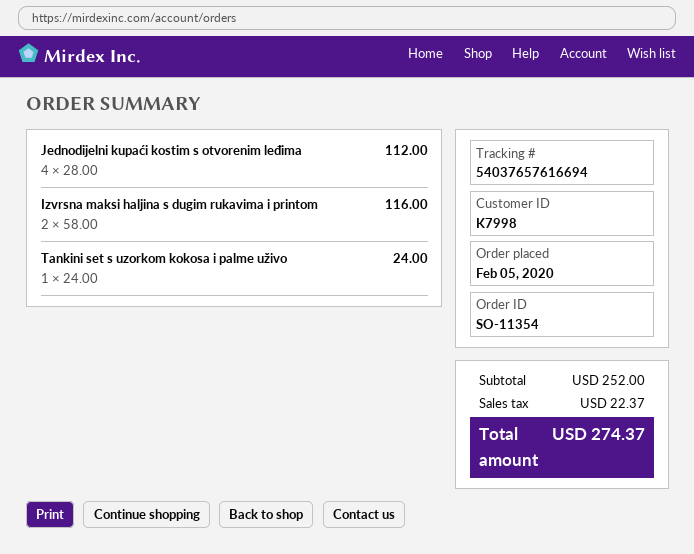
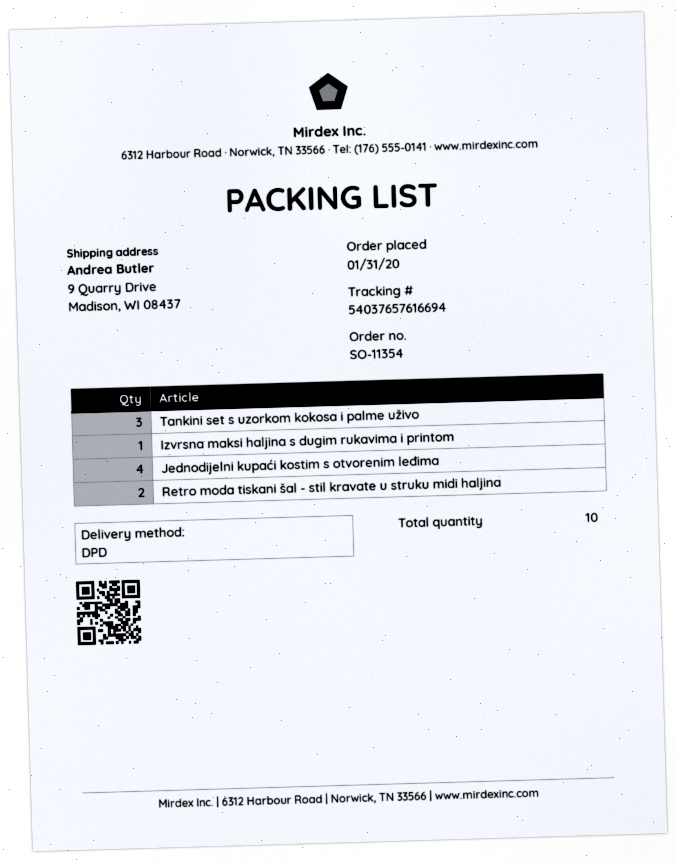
order date: 2020-02-05 -> 2020-01-31
Izvrsna maksi haljina s dugim rukavima i printom: 2 -> 1
Tankini set s uzorkom kokosa i palme uživo: 1 -> 3
Retro moda tiskani šal - stil kravate u struku midi haljina: none -> 2

